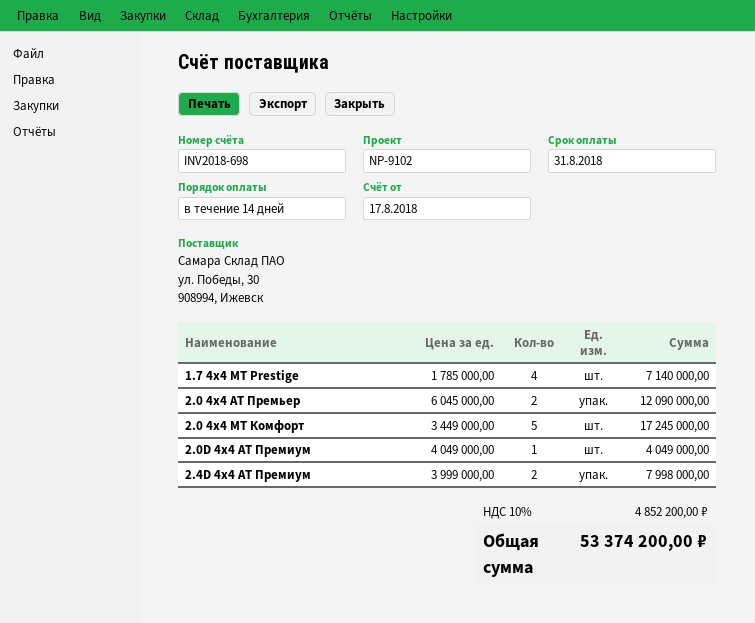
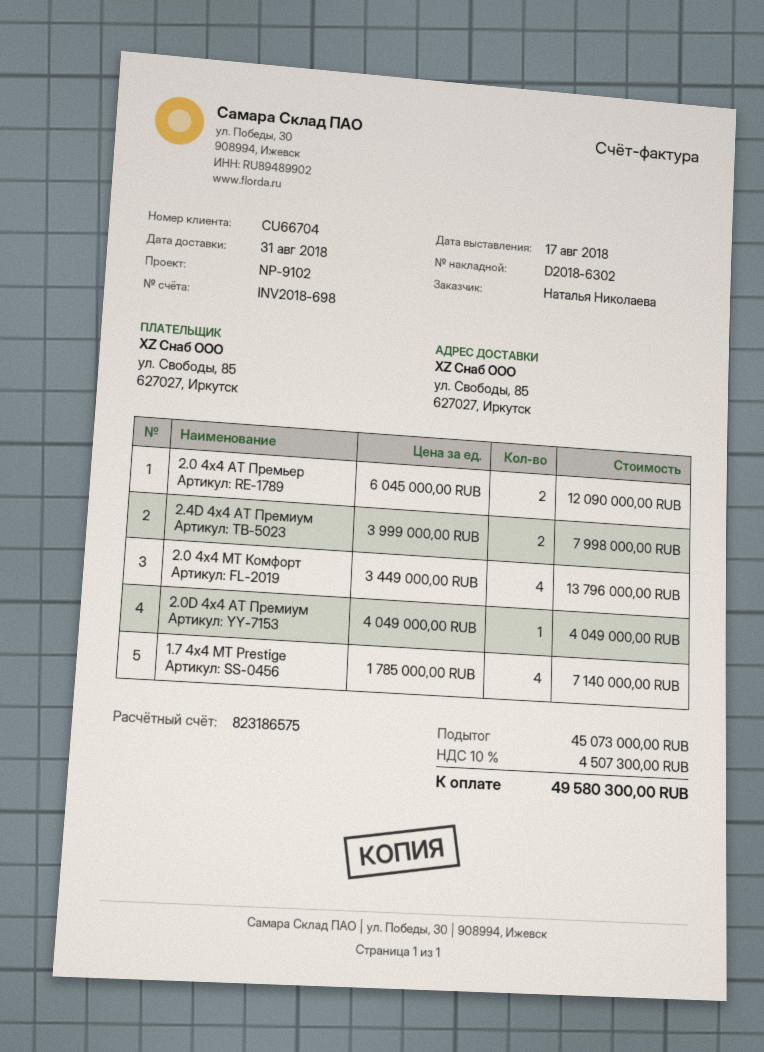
2.0 4x4 MT Комфорт: 5 x 3449000.00 = 17245000.00 -> 4 x 3449000.00 = 13796000.00
tax: 10% = 4852200.00 -> 10% = 4507300.00
total: 53374200.00 -> 49580300.00

